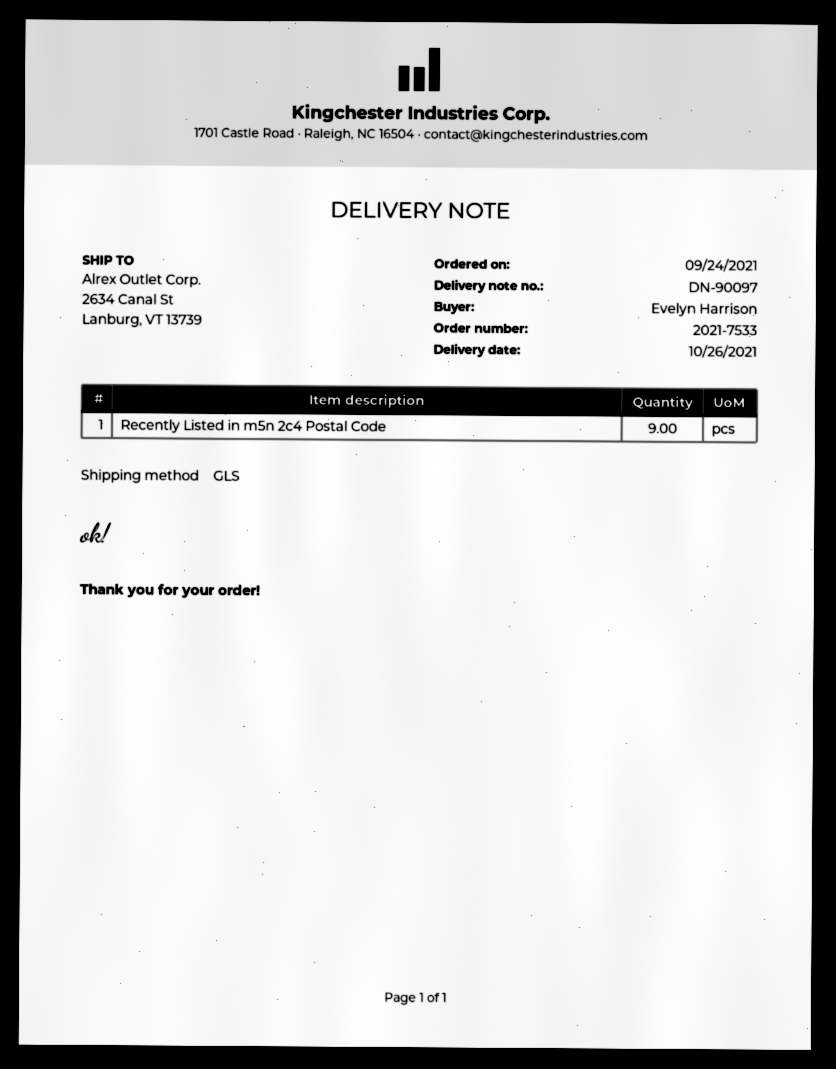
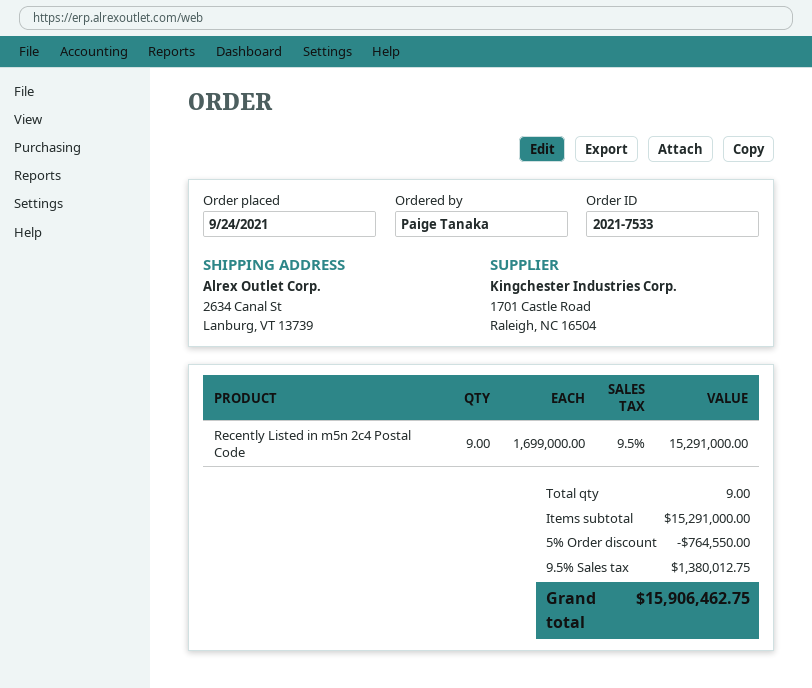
ordered by: Evelyn Harrison -> Paige Tanaka

